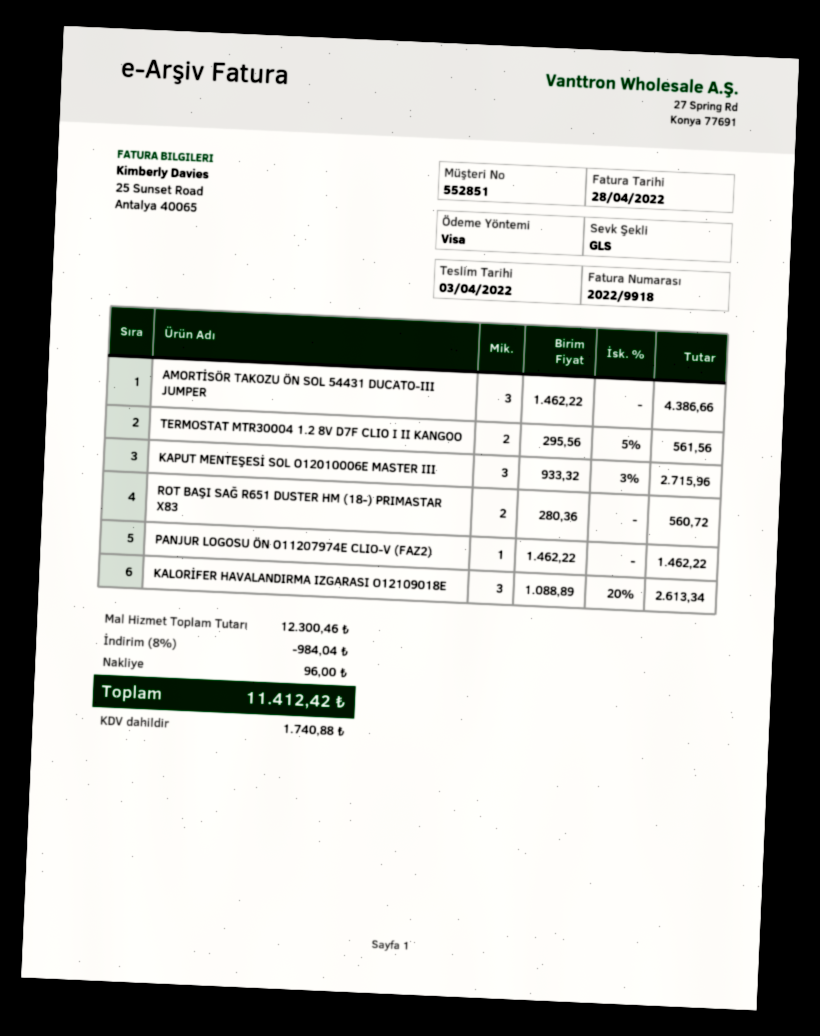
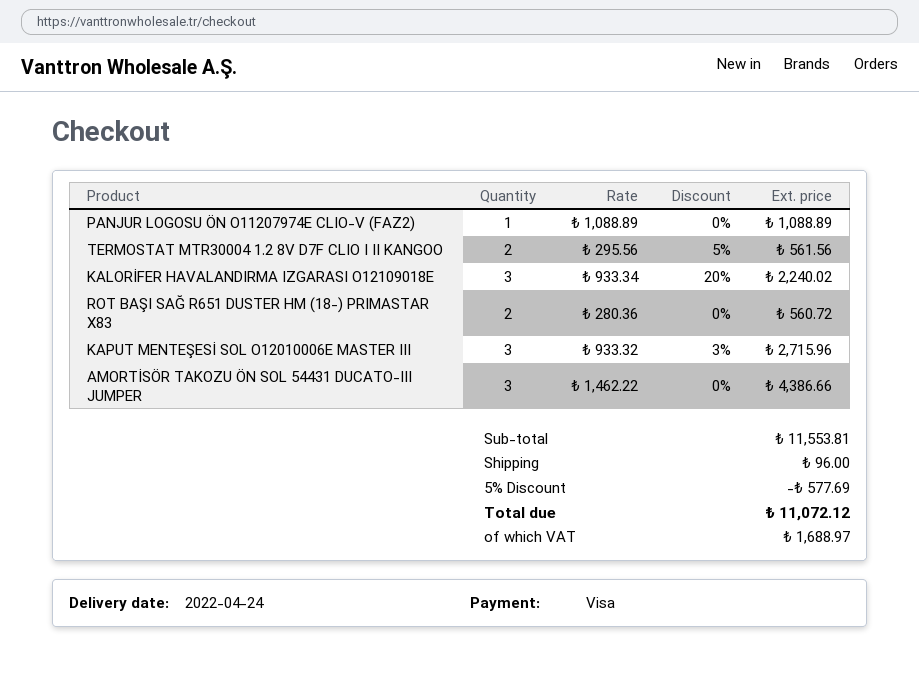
delivery date: 2022-04-03 -> 2022-04-24
PANJUR LOGOSU ÖN O11207974E CLIO-V (FAZ2): 1 x 1462.22 = 1462.22 -> 1 x 1088.89 = 1088.89
KALORİFER HAVALANDIRMA IZGARASI O12109018E: 3 x 1088.89 - 20% = 2613.34 -> 3 x 933.34 - 20% = 2240.02
subtotal: 12300.46 -> 11553.81
discount: 8% = 984.04 -> 5% = 577.69
tax: 1740.88 -> 1688.97
total: 11412.42 -> 11072.12

